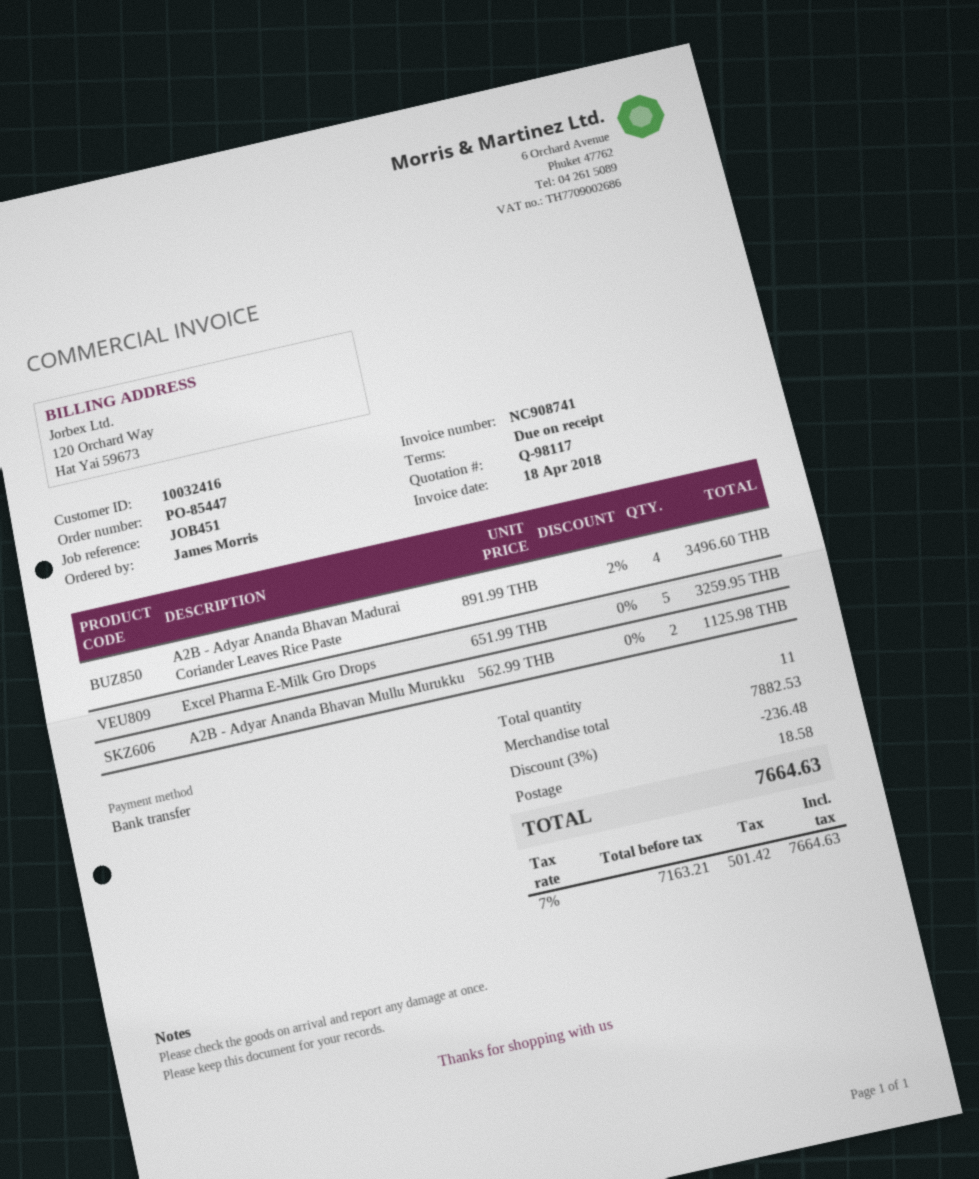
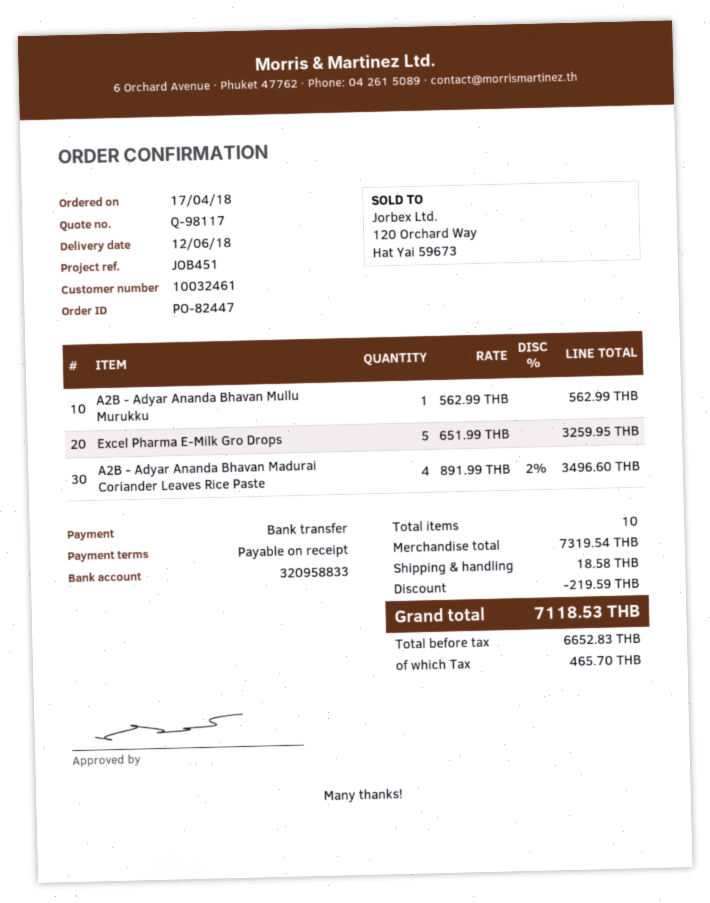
order number: PO-85447 -> PO-82447
customer number: 10032416 -> 10032461
A2B - Adyar Ananda Bhavan Mullu Murukku: 2 x 562.99 = 1125.98 -> 1 x 562.99 = 562.99
total quantity: 11 -> 10
subtotal: 7882.53 -> 7319.54
discount: 236.48 -> 219.59
net: 7163.21 -> 6652.83
tax: 501.42 -> 465.70
total: 7664.63 -> 7118.53

